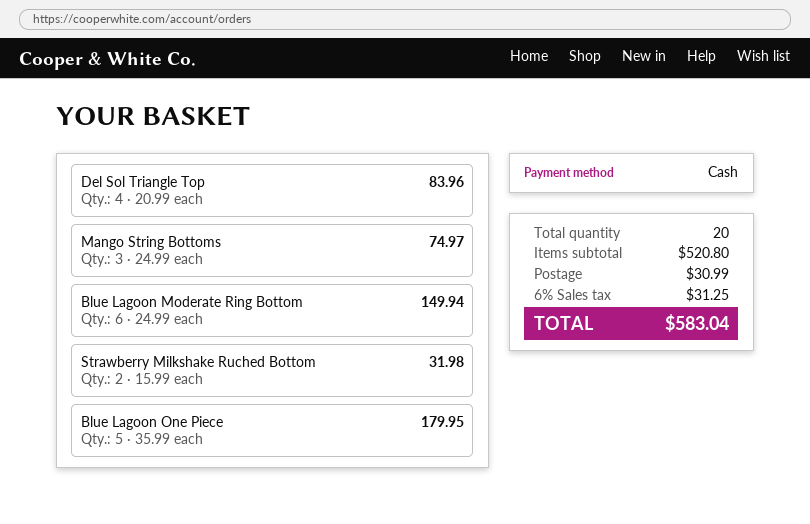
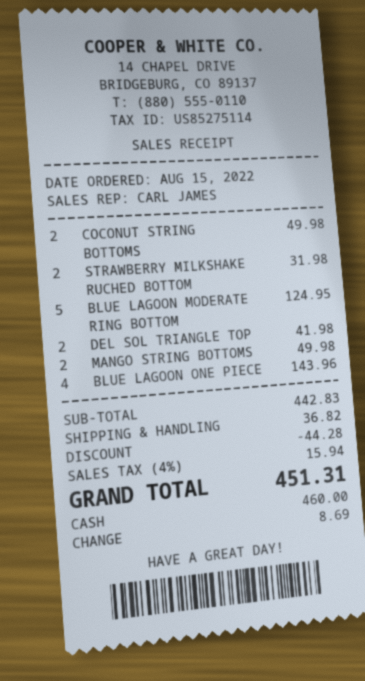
Del Sol Triangle Top: 4 for 83.96 -> 2 for 41.98
Mango String Bottoms: 3 for 74.97 -> 2 for 49.98
Blue Lagoon Moderate Ring Bottom: 6 for 149.94 -> 5 for 124.95
Blue Lagoon One Piece: 5 for 179.95 -> 4 for 143.96
COCONUT STRING BOTTOMS: none -> 2 for 49.98
subtotal: 520.80 -> 442.83
discount: none -> 44.28
shipping: 30.99 -> 36.82
tax: 6% = 31.25 -> 4% = 15.94
total: 583.04 -> 451.31

